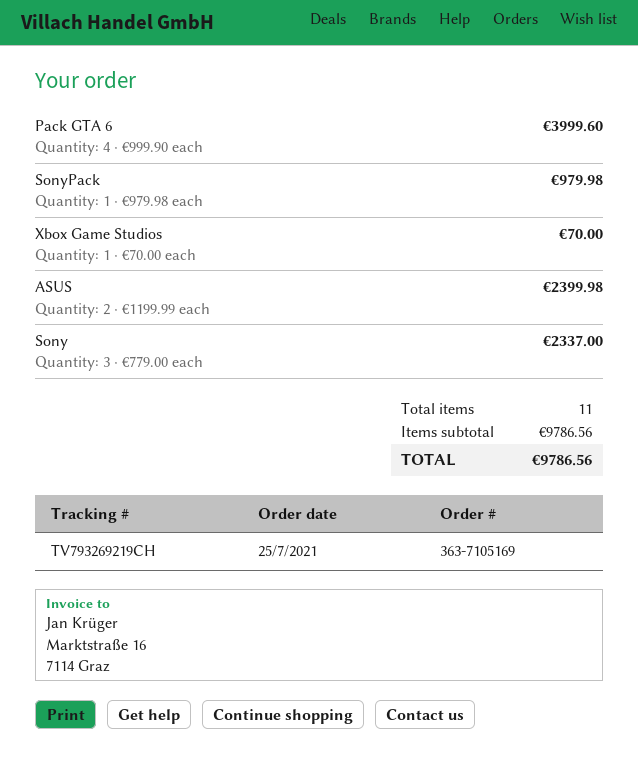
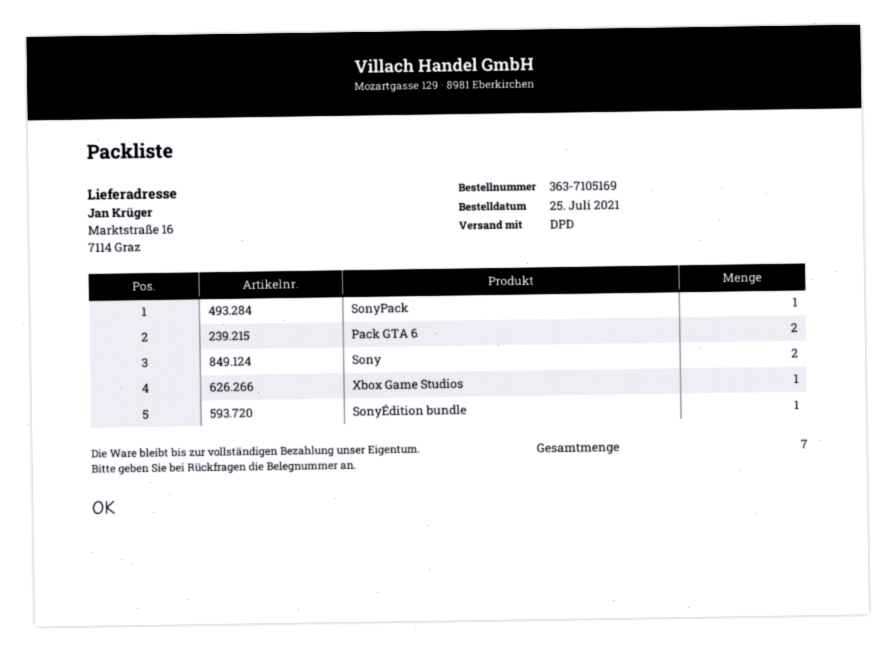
Pack GTA 6: 4 -> 2
ASUS: 2 -> none
Sony: 3 -> 2
SonyÉdition bundle: none -> 1
total quantity: 11 -> 7

